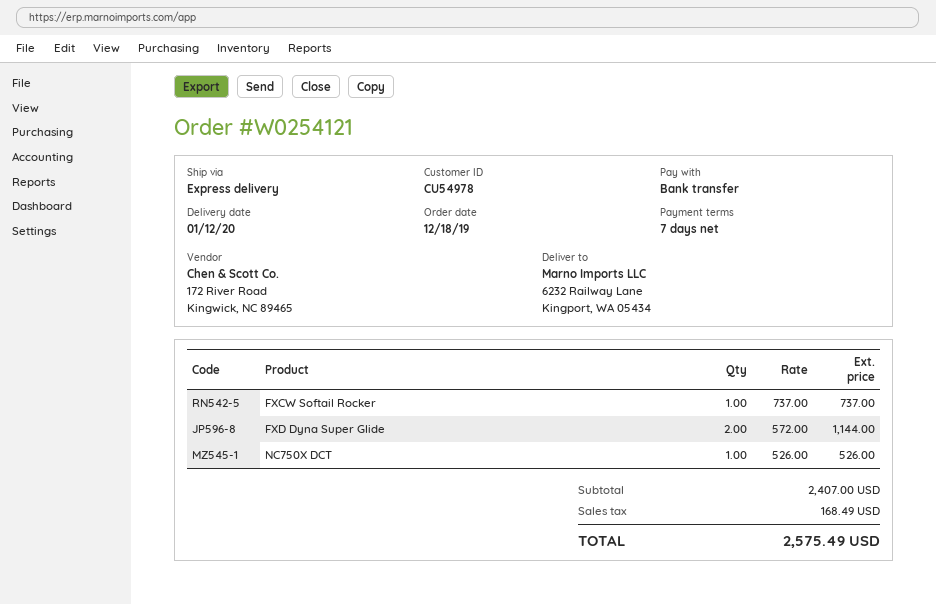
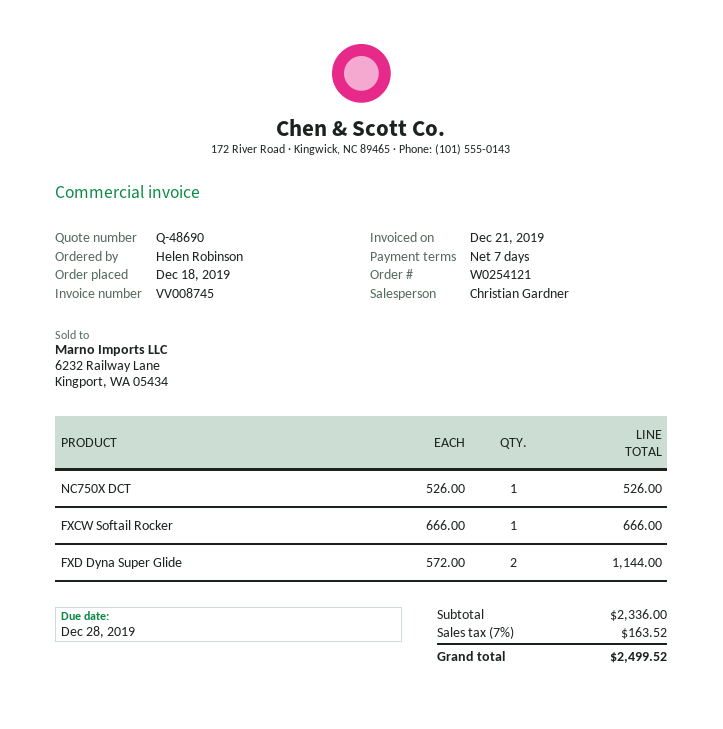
FXCW Softail Rocker: 1 x 737.00 = 737.00 -> 1 x 666.00 = 666.00
subtotal: 2407.00 -> 2336.00
tax: 168.49 -> 163.52
total: 2575.49 -> 2499.52

